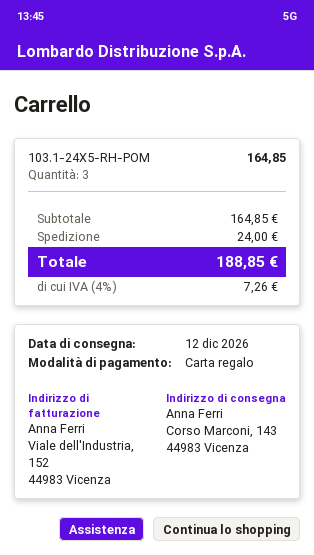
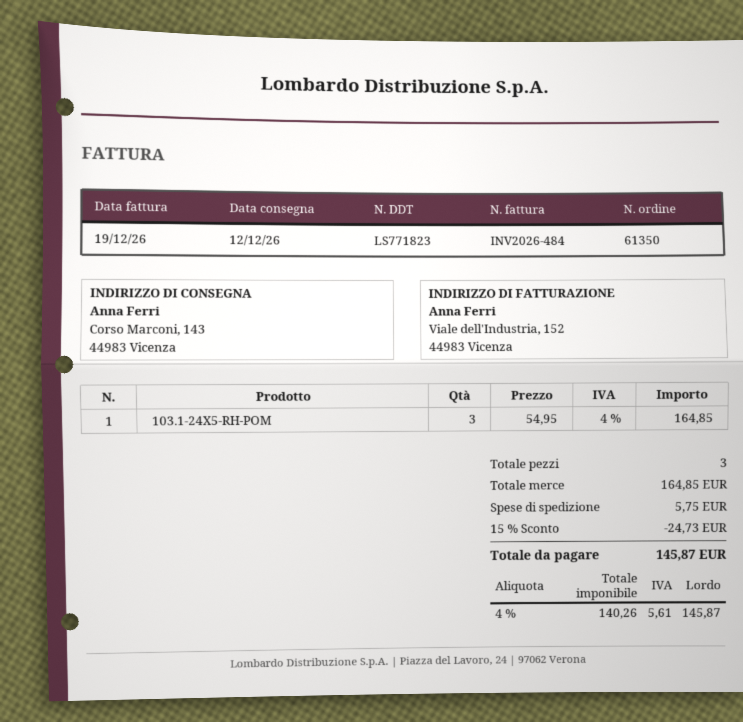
discount: none -> 15% = 24.73
shipping: 24.00 -> 5.75
tax: 4% = 7.26 -> 4% = 5.61
total: 188.85 -> 145.87

